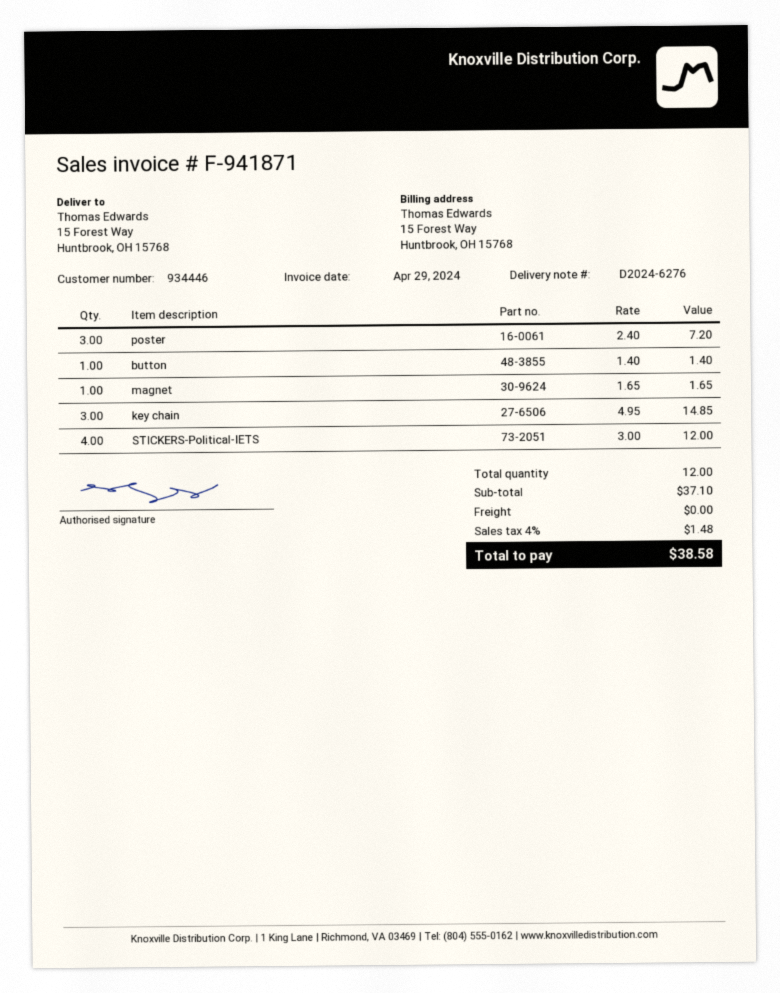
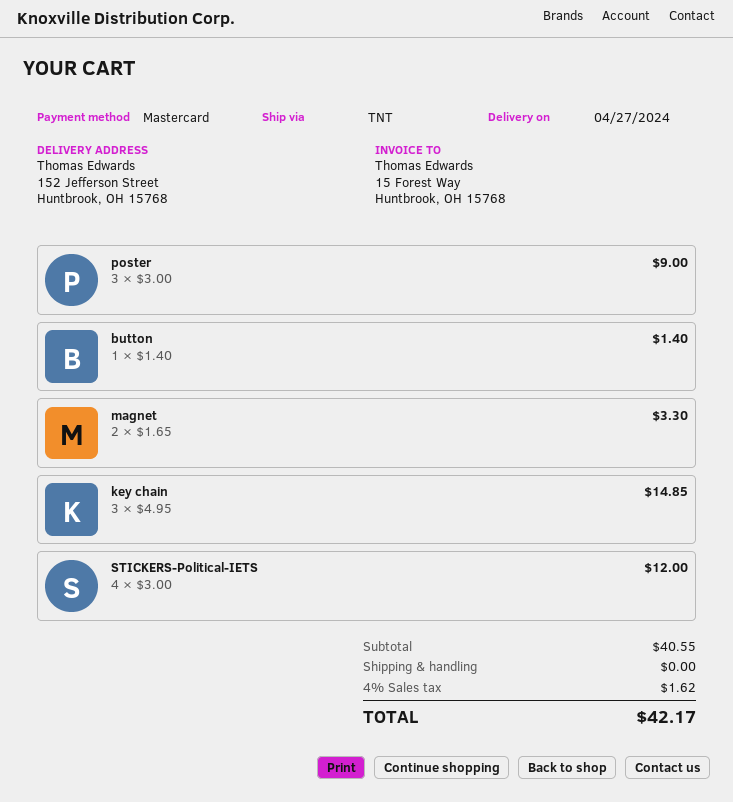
ship to: 15 Forest Way, Huntbrook, OH 15768 -> 152 Jefferson Street, Huntbrook, OH 15768
poster: 3 x 2.40 = 7.20 -> 3 x 3.00 = 9.00
magnet: 1 x 1.65 = 1.65 -> 2 x 1.65 = 3.30
subtotal: 37.10 -> 40.55
tax: 4% = 1.48 -> 4% = 1.62
total: 38.58 -> 42.17

